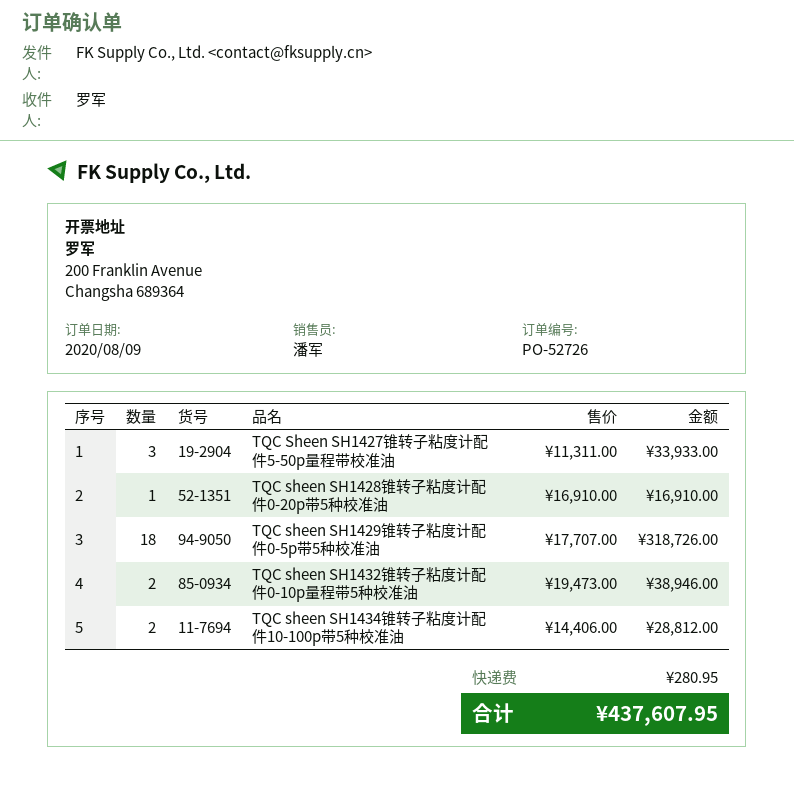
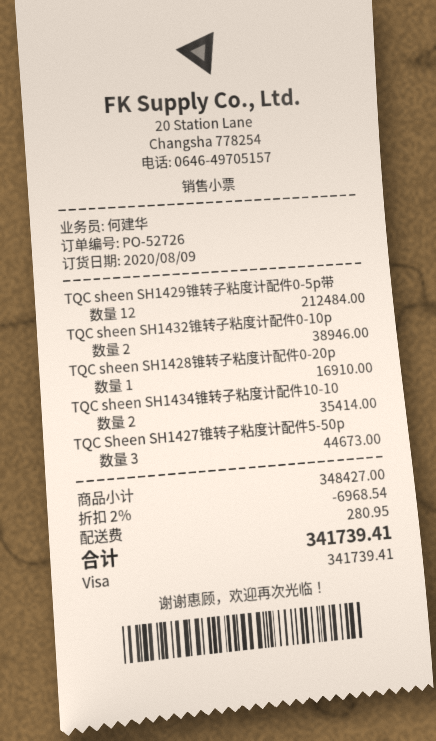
sales rep: 潘军 -> 何建华
TQC Sheen SH1427锥转子粘度计配件5-50p量程带校准油: 3 for 33933.00 -> 3 for 44673.00
TQC sheen SH1429锥转子粘度计配件0-5p带5种校准油: 18 for 318726.00 -> 12 for 212484.00
TQC sheen SH1434锥转子粘度计配件10-100p带5种校准油: 2 for 28812.00 -> 2 for 35414.00
discount: none -> 2% = 6968.54
total: 437607.95 -> 341739.41

